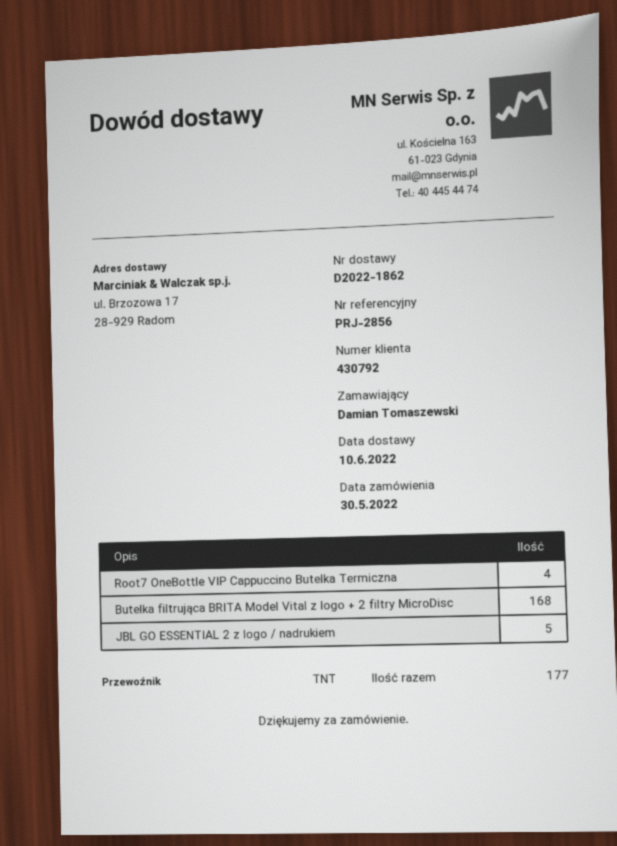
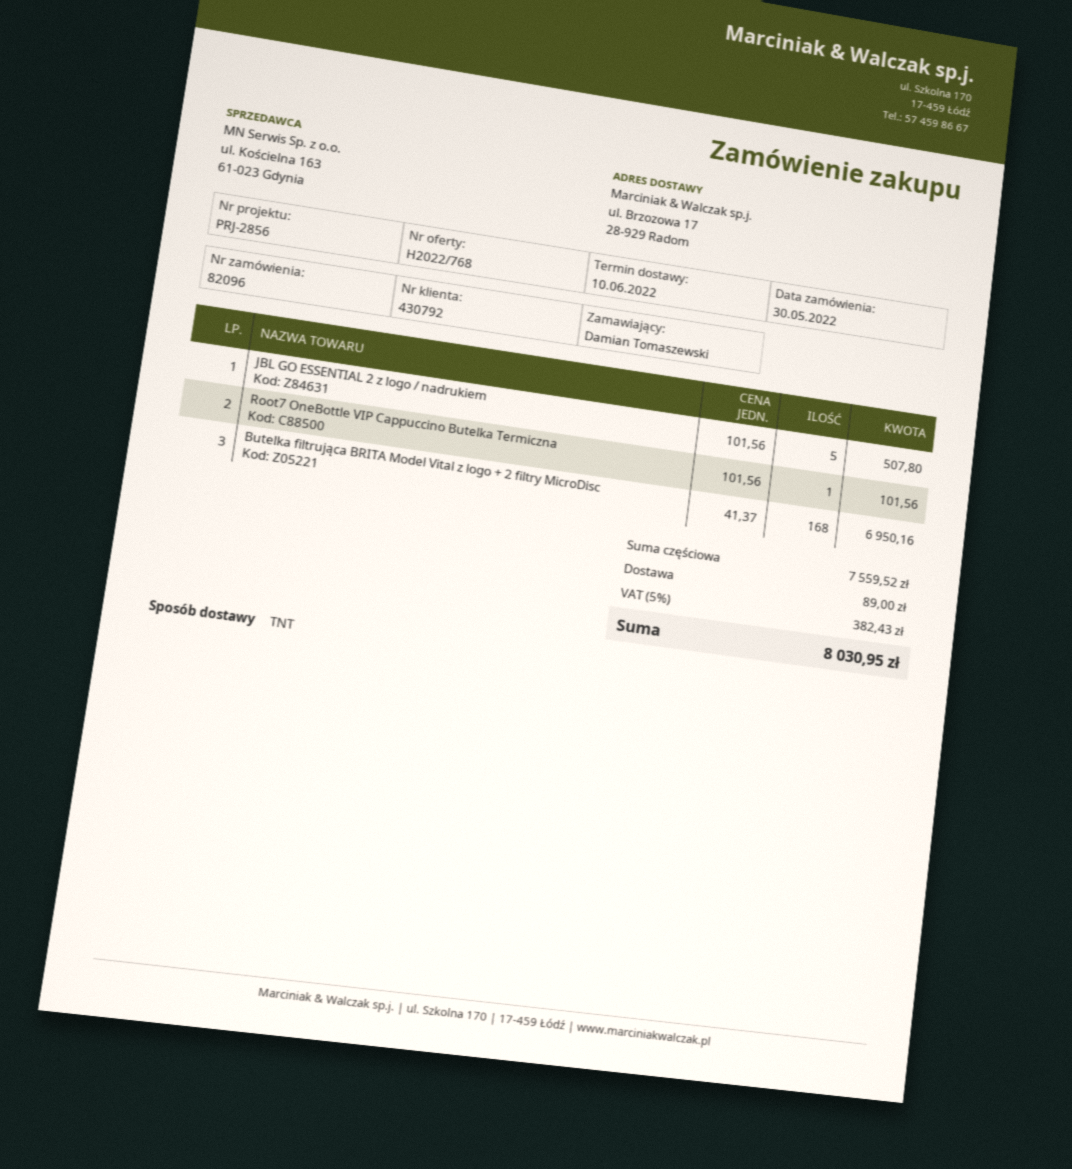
Root7 OneBottle VIP Cappuccino Butelka Termiczna: 4 -> 1

